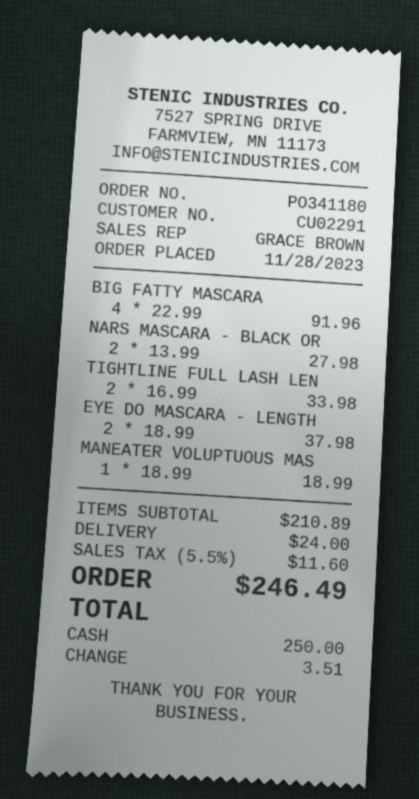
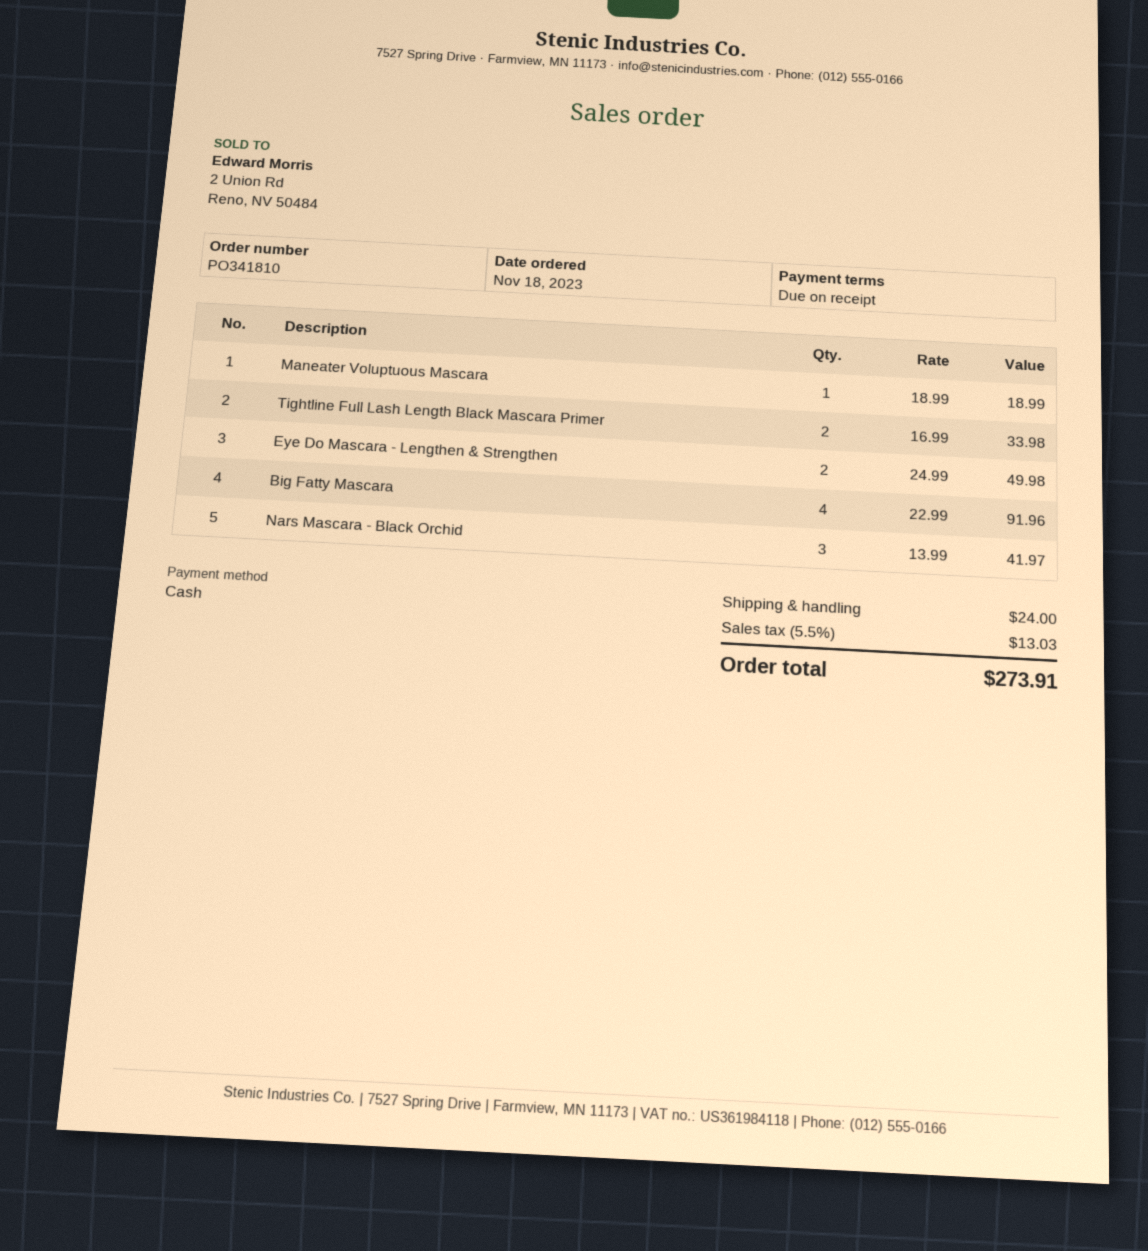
order number: PO341180 -> PO341810
order date: 2023-11-28 -> 2023-11-18
NARS MASCARA - BLACK OR: 2 x 13.99 = 27.98 -> 3 x 13.99 = 41.97
EYE DO MASCARA - LENGTH: 2 x 18.99 = 37.98 -> 2 x 24.99 = 49.98
tax: 5.5% = 11.60 -> 5.5% = 13.03
total: 246.49 -> 273.91

